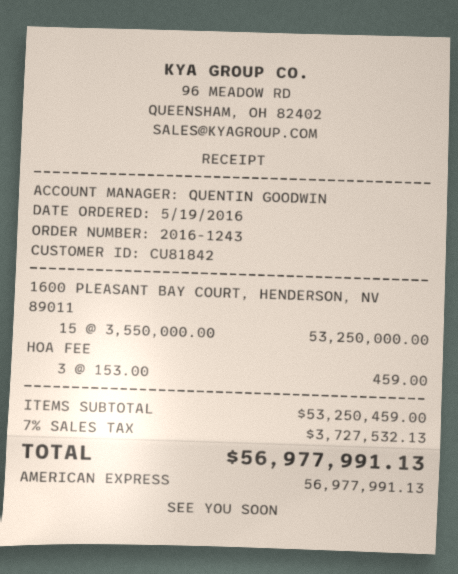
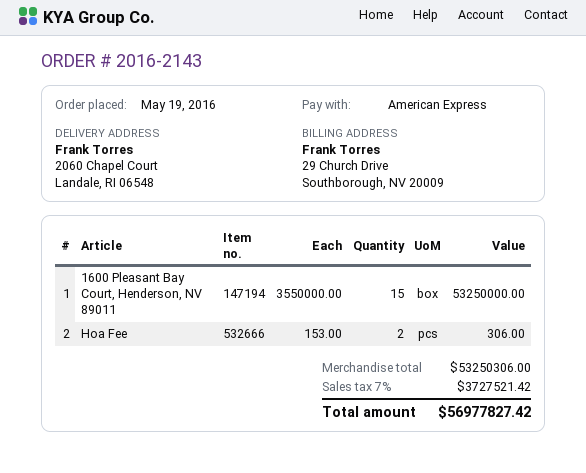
order number: 2016-1243 -> 2016-2143
HOA FEE: 3 x 153.00 = 459.00 -> 2 x 153.00 = 306.00
subtotal: 53250459.00 -> 53250306.00
tax: 7% = 3727532.13 -> 7% = 3727521.42
total: 56977991.13 -> 56977827.42

